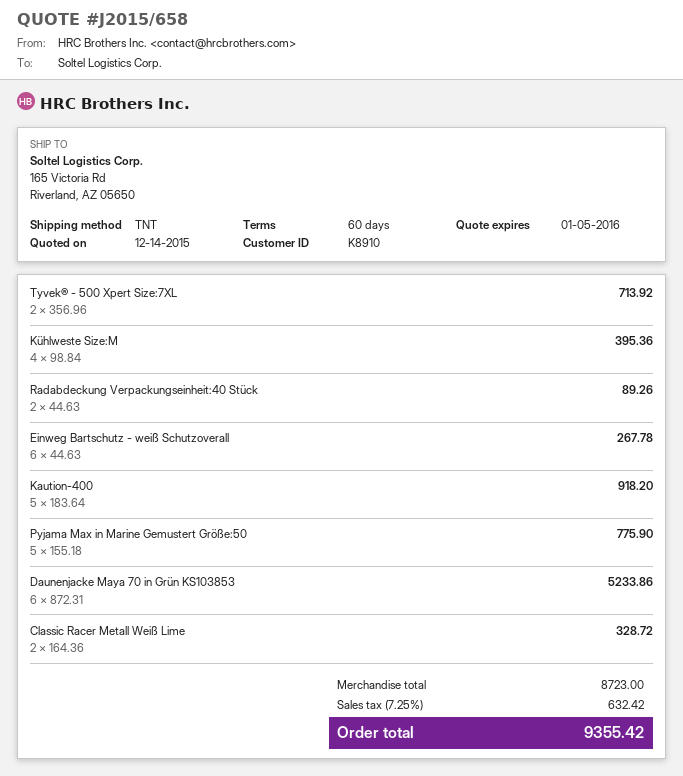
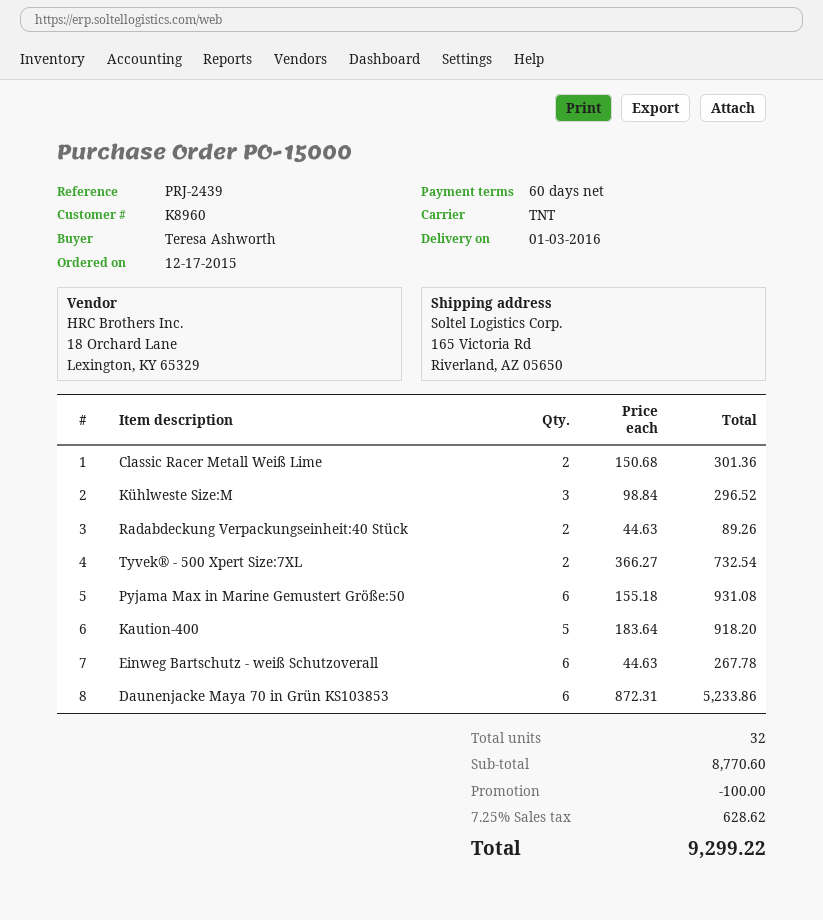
customer number: K8910 -> K8960
Tyvek® - 500 Xpert Size:7XL: 2 x 356.96 = 713.92 -> 2 x 366.27 = 732.54
Kühlweste Size:M: 4 x 98.84 = 395.36 -> 3 x 98.84 = 296.52
Pyjama Max in Marine Gemustert Größe:50: 5 x 155.18 = 775.90 -> 6 x 155.18 = 931.08
Classic Racer Metall Weiß Lime: 2 x 164.36 = 328.72 -> 2 x 150.68 = 301.36
subtotal: 8723.00 -> 8770.60
discount: none -> 100.00
tax: 7.25% = 632.42 -> 7.25% = 628.62
total: 9355.42 -> 9299.22

